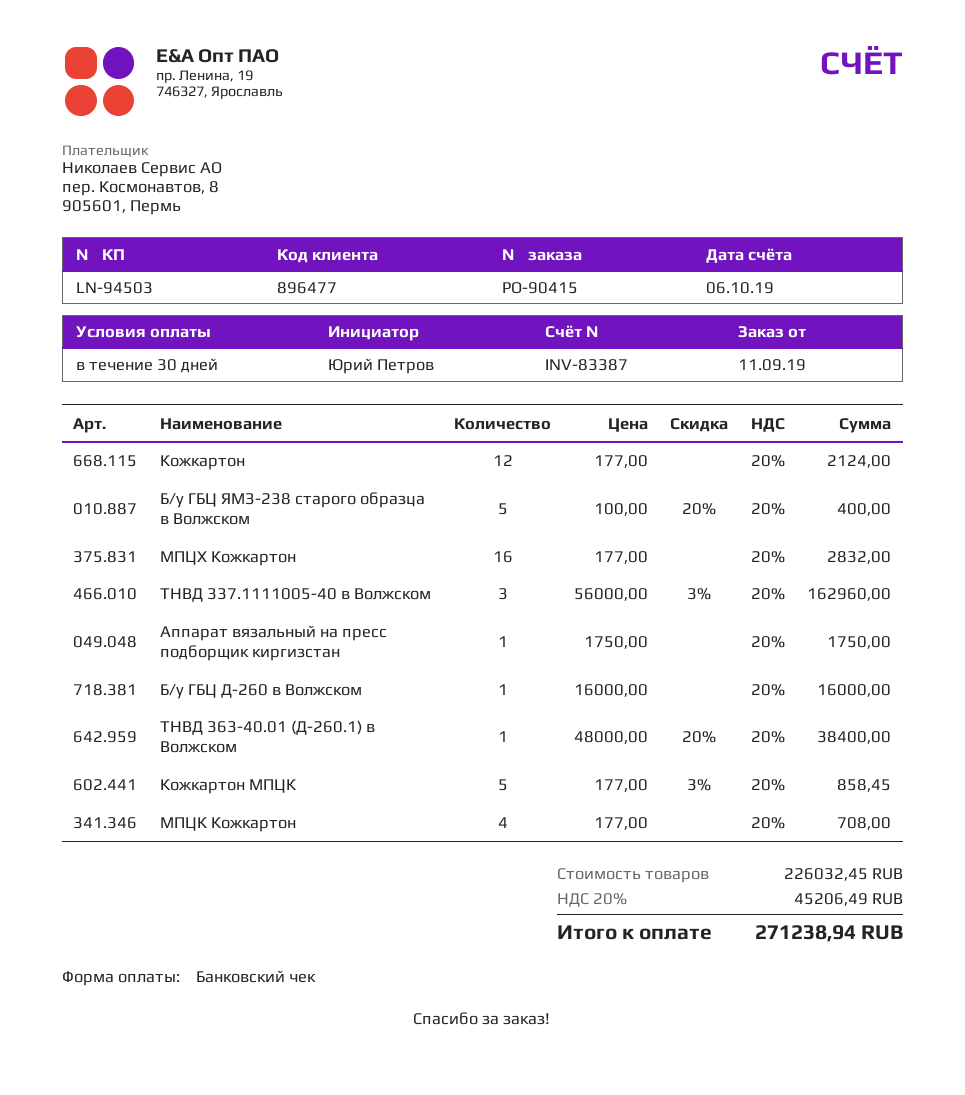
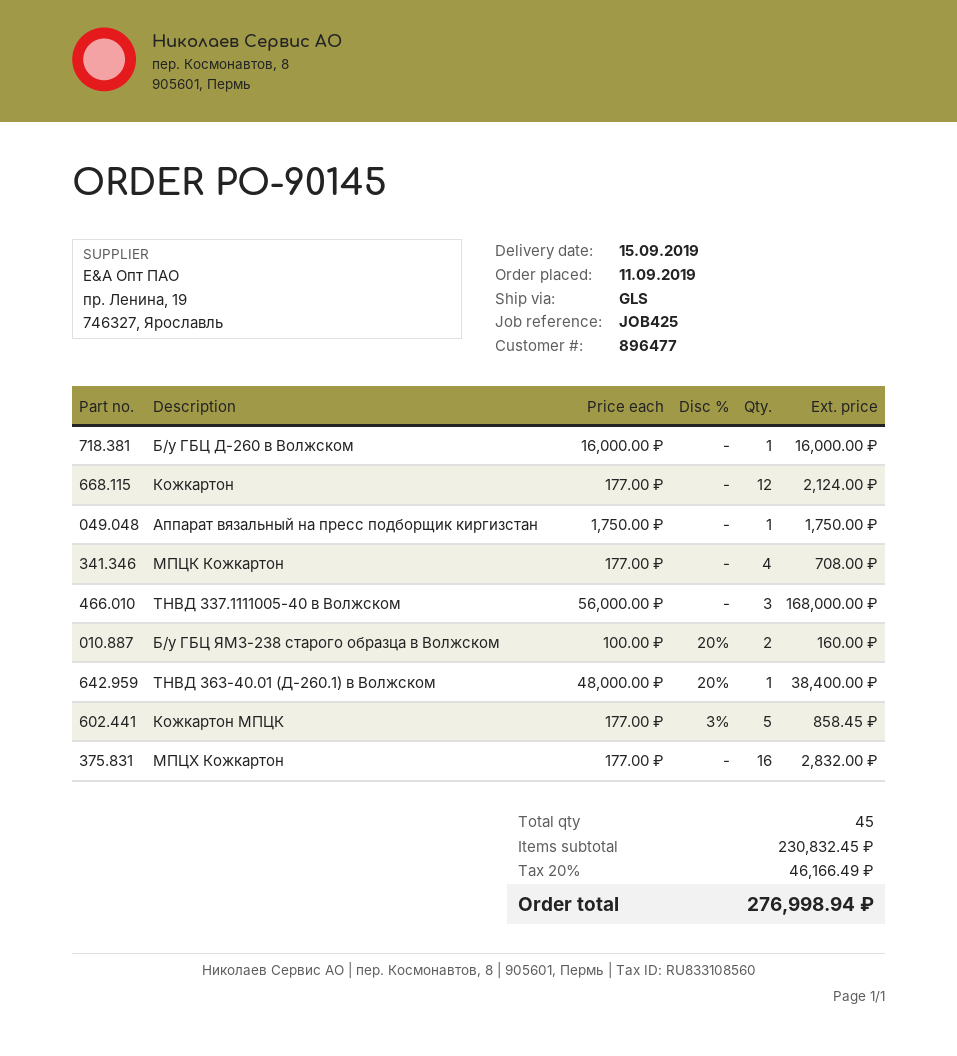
order number: PO-90415 -> PO-90145
Б/у ГБЦ ЯМЗ-238 старого образца в Волжском: 5 x 100.00 - 20% = 400.00 -> 2 x 100.00 - 20% = 160.00
ТНВД 337.1111005-40 в Волжском: 3 x 56000.00 - 3% = 162960.00 -> 3 x 56000.00 = 168000.00
subtotal: 226032.45 -> 230832.45
tax: 20% = 45206.49 -> 20% = 46166.49
total: 271238.94 -> 276998.94

